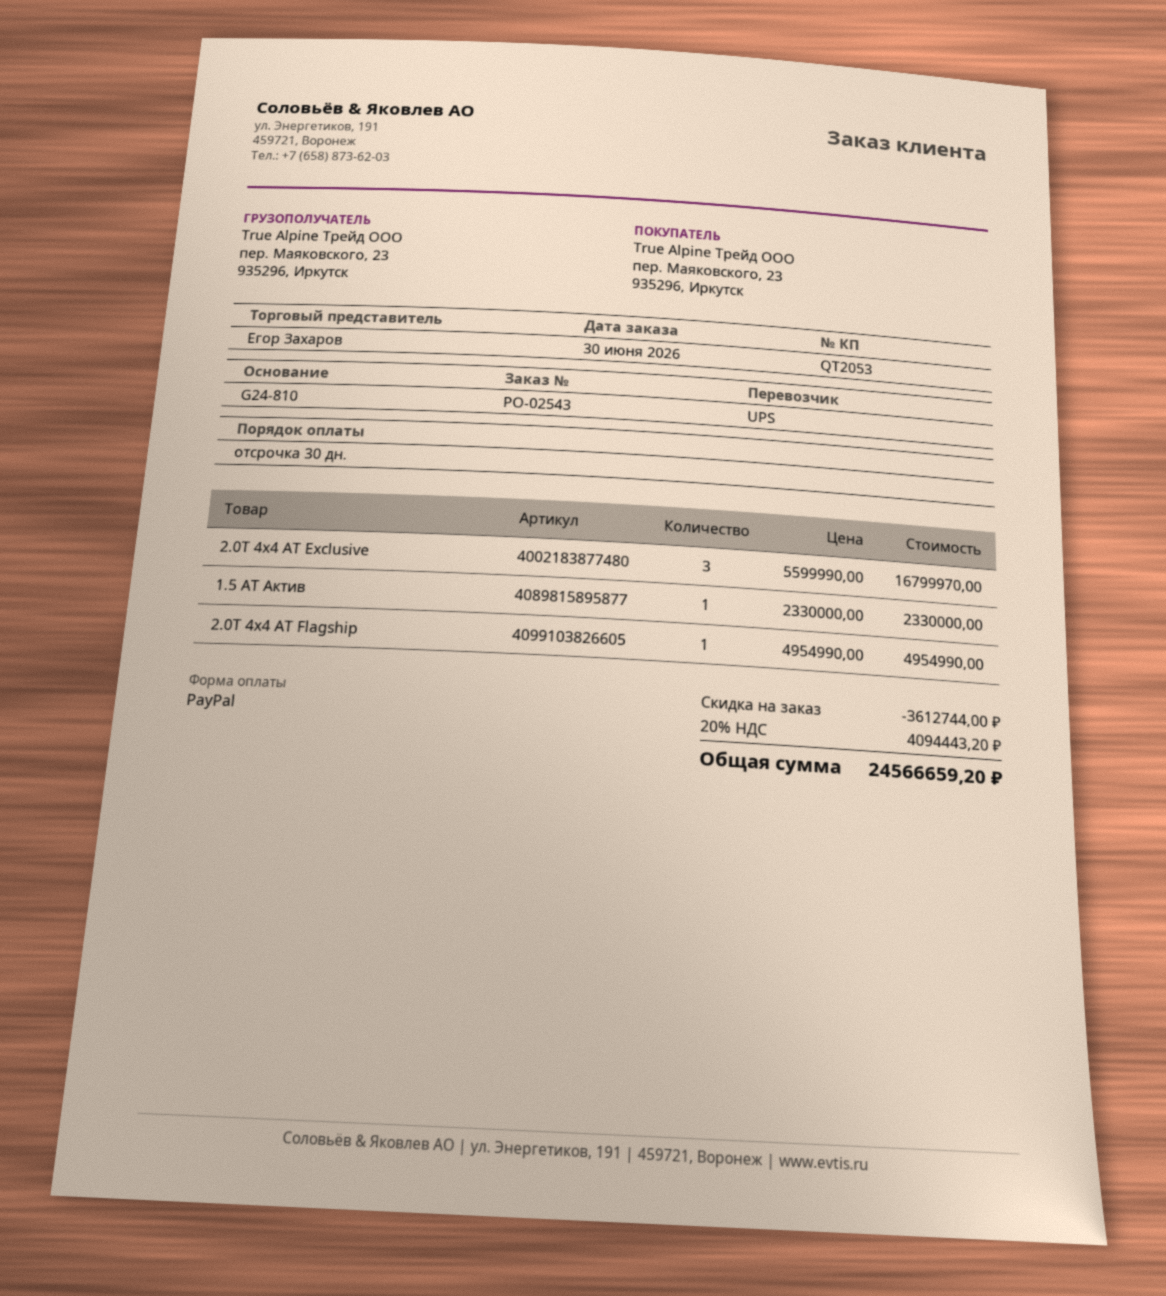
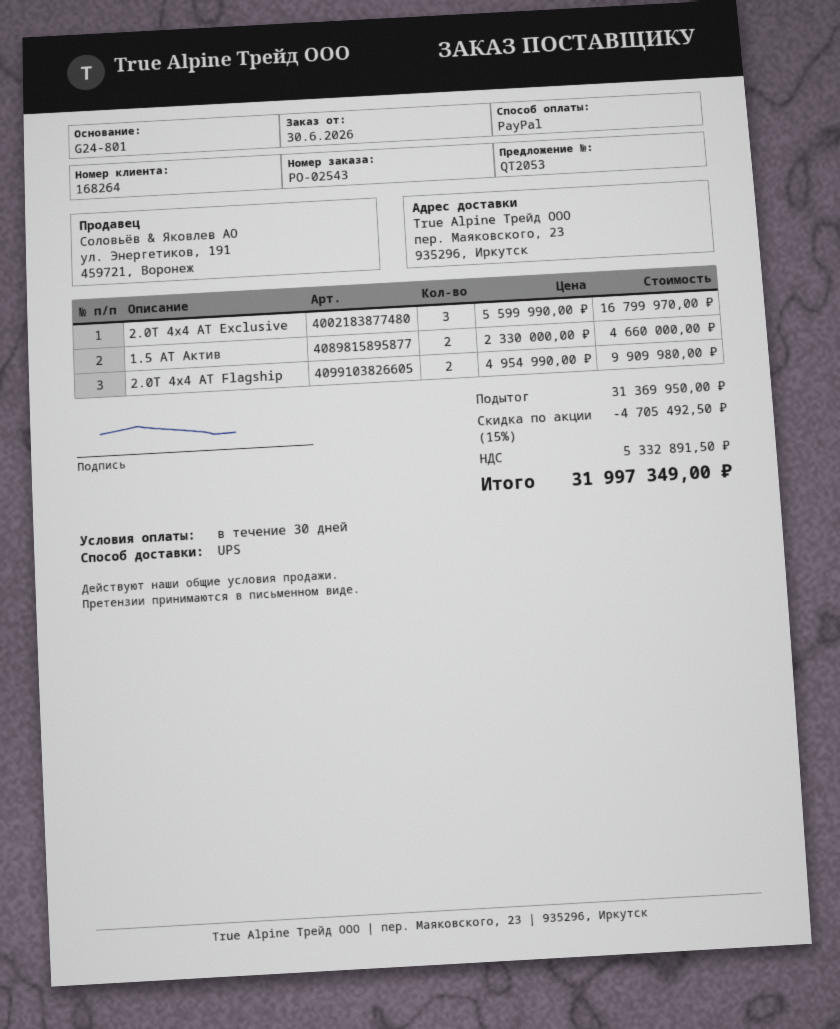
reference: G24-810 -> G24-801
1.5 AT Актив: 1 x 2330000.00 = 2330000.00 -> 2 x 2330000.00 = 4660000.00
2.0T 4x4 AT Flagship: 1 x 4954990.00 = 4954990.00 -> 2 x 4954990.00 = 9909980.00
discount: 3612744.00 -> 4705492.50
tax: 4094443.20 -> 5332891.50
total: 24566659.20 -> 31997349.00

